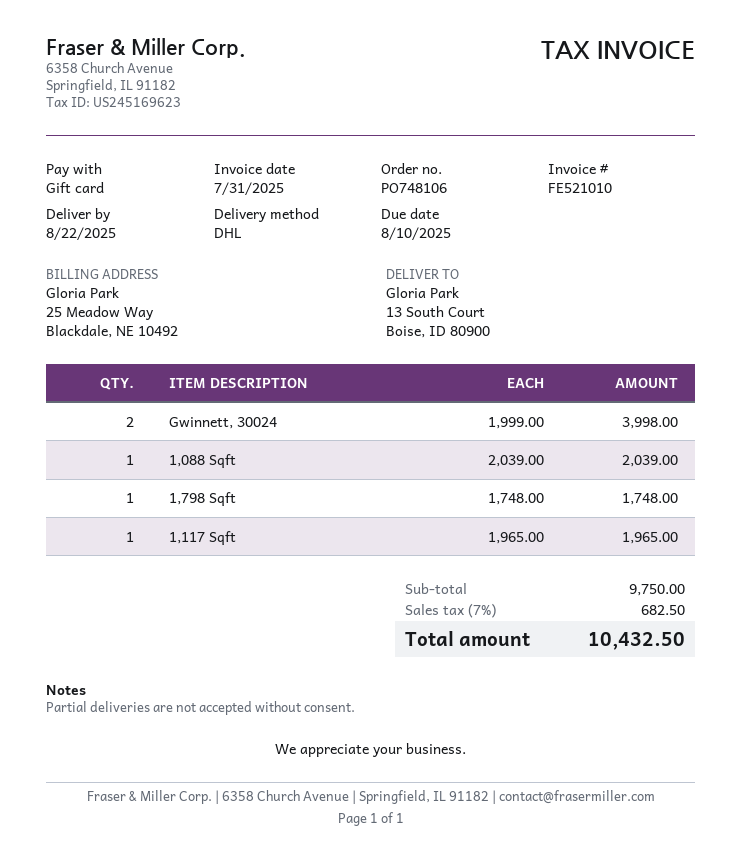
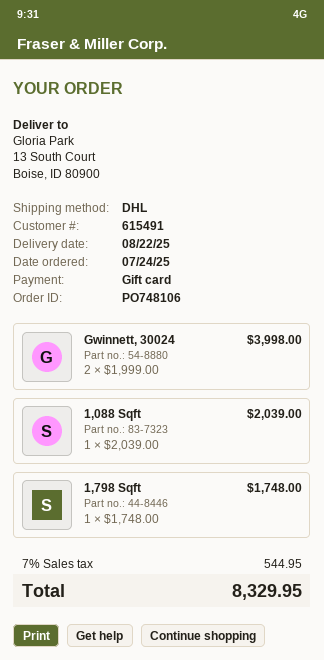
1,117 Sqft: 1 x 1965.00 = 1965.00 -> none
tax: 7% = 682.50 -> 7% = 544.95
total: 10432.50 -> 8329.95

